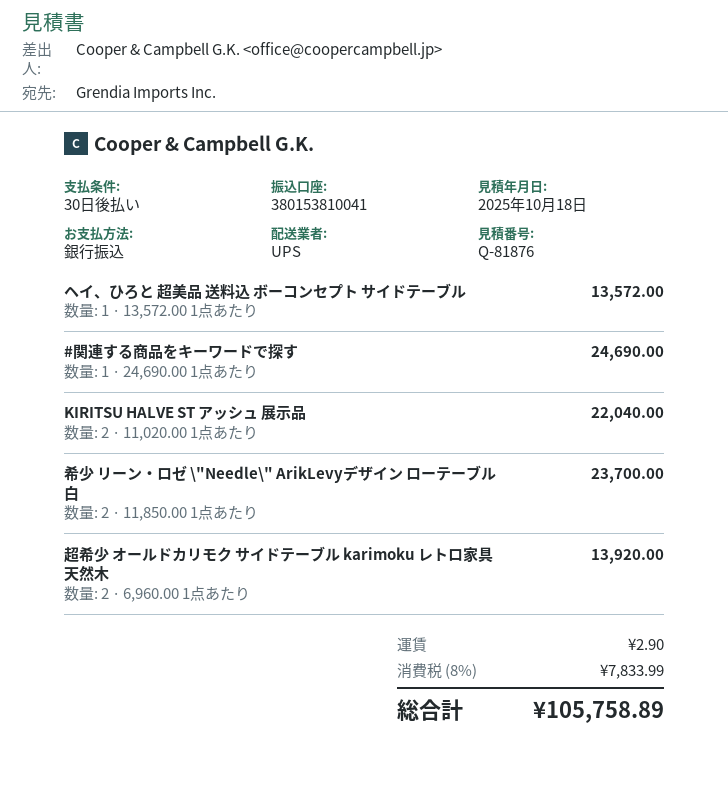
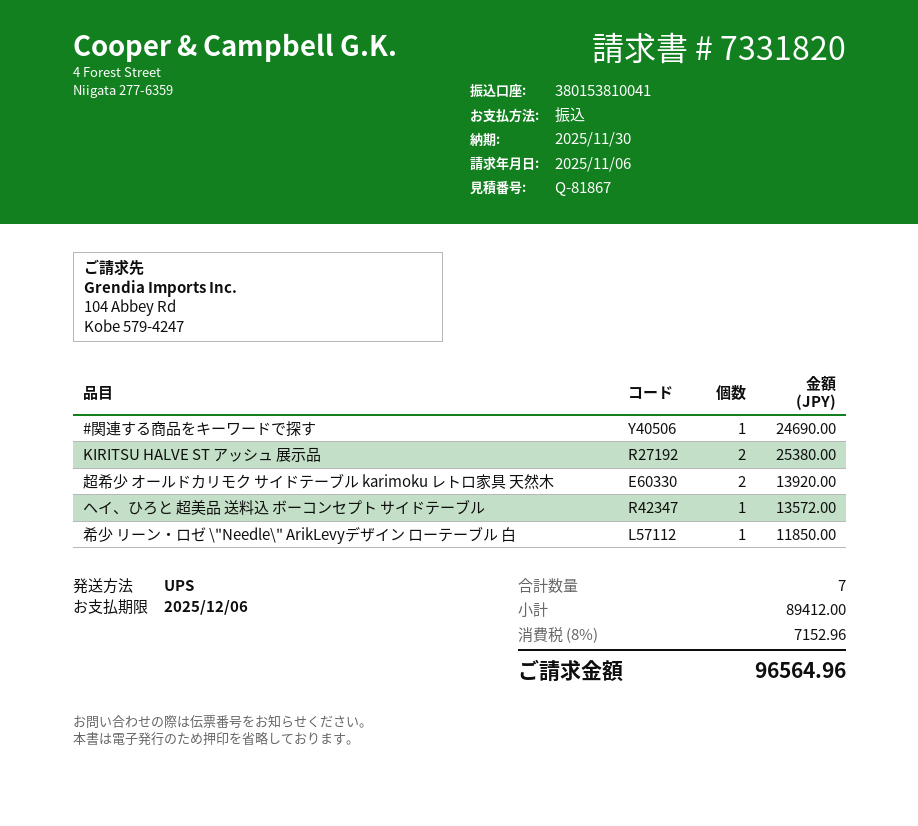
quote number: Q-81876 -> Q-81867
KIRITSU HALVE ST アッシュ 展示品: 2 for 22040.00 -> 2 for 25380.00
希少 リーン・ロゼ \"Needle\" ArikLevyデザイン ローテーブル 白: 2 for 23700.00 -> 1 for 11850.00
shipping: 2.90 -> none
tax: 8% = 7833.99 -> 8% = 7152.96
total: 105758.89 -> 96564.96

